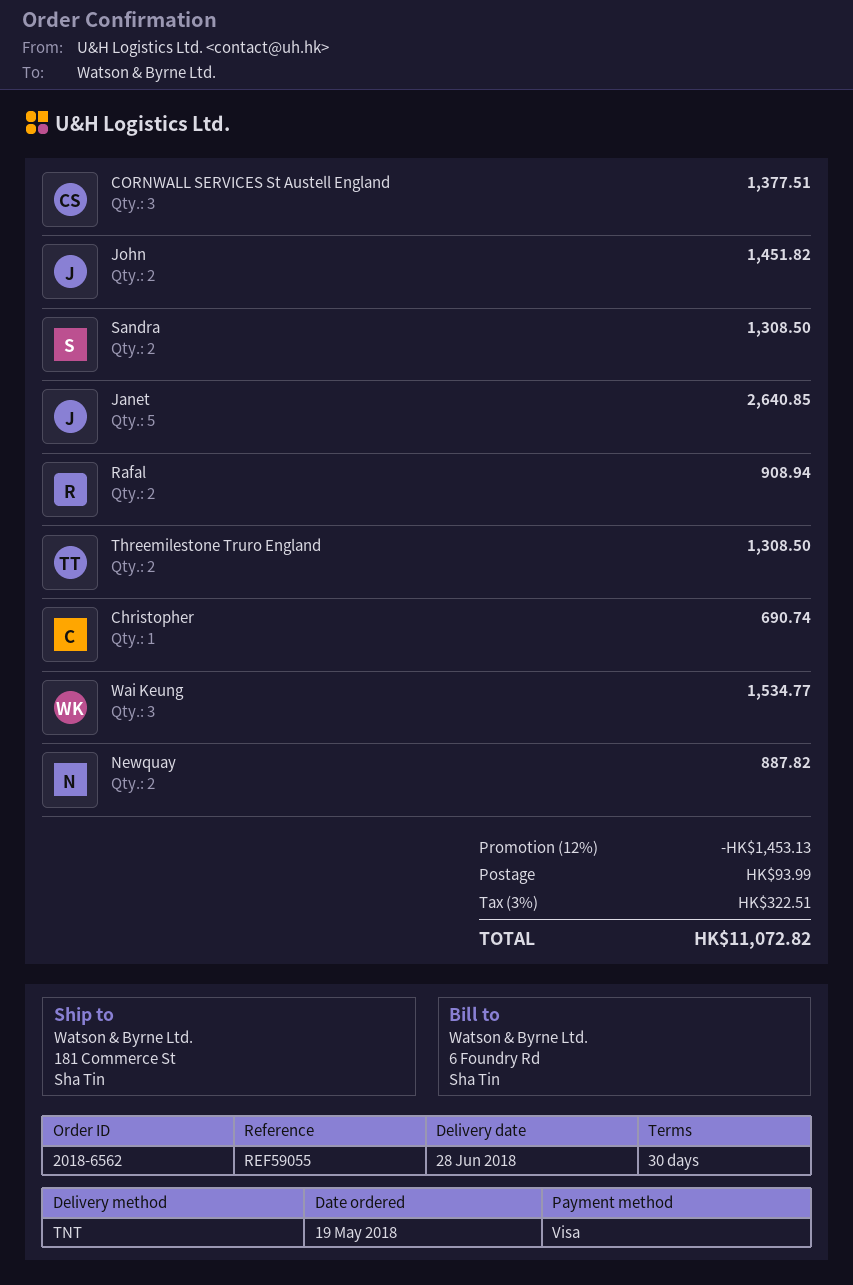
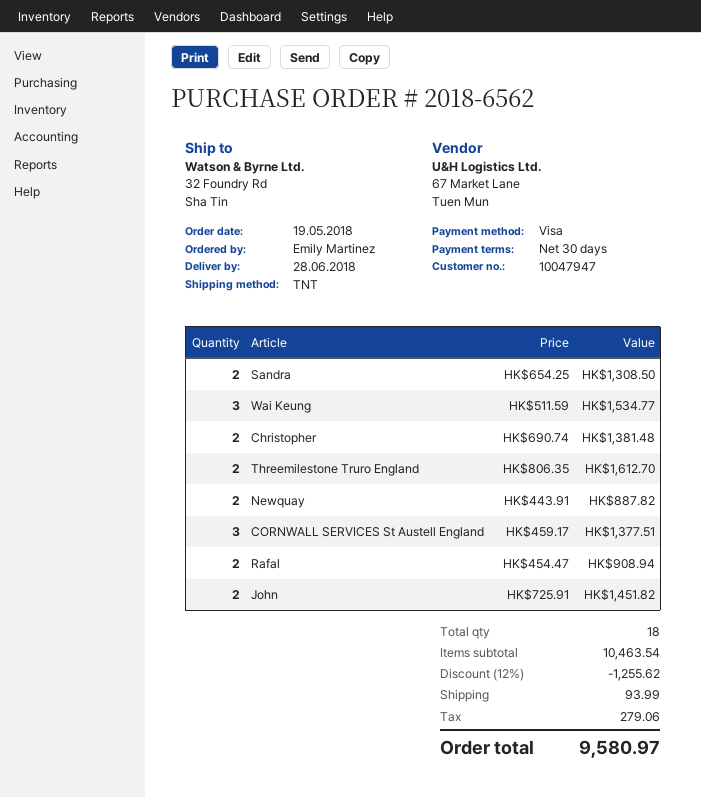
ship to: 181 Commerce St, Sha Tin -> 32 Foundry Rd, Sha Tin
Janet: 5 for 2640.85 -> none
Threemilestone Truro England: 2 for 1308.50 -> 2 for 1612.70
Christopher: 1 for 690.74 -> 2 for 1381.48
discount: 12% = 1453.13 -> 12% = 1255.62
tax: 322.51 -> 279.06
total: 11072.82 -> 9580.97

